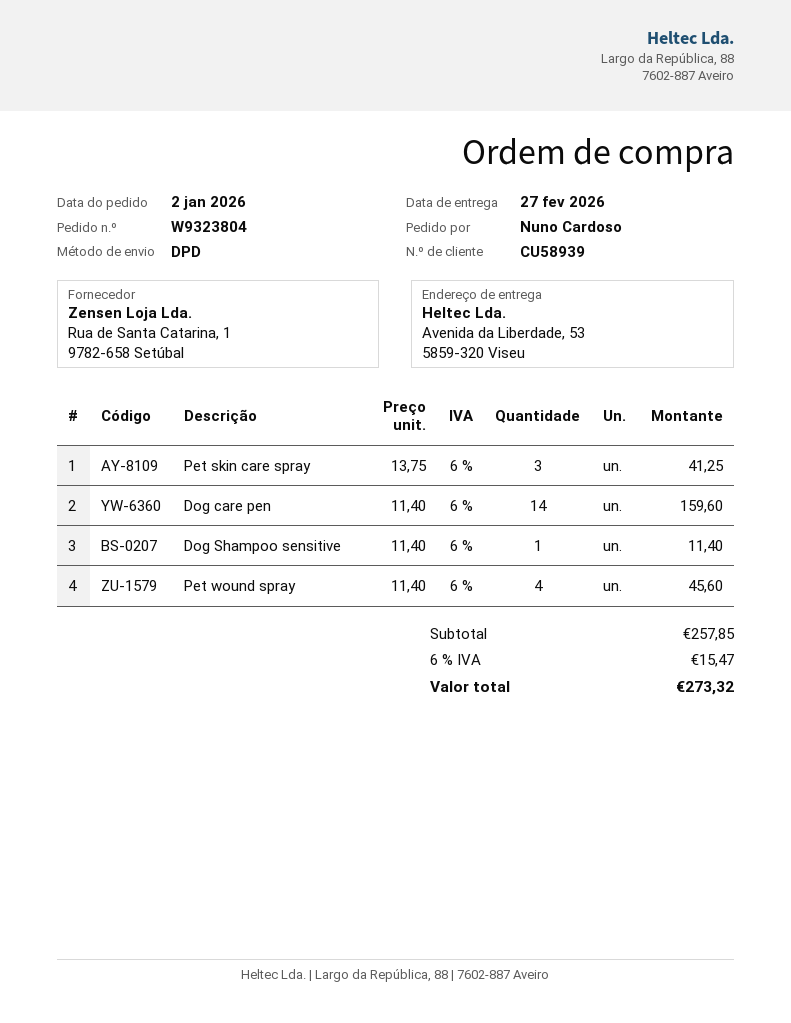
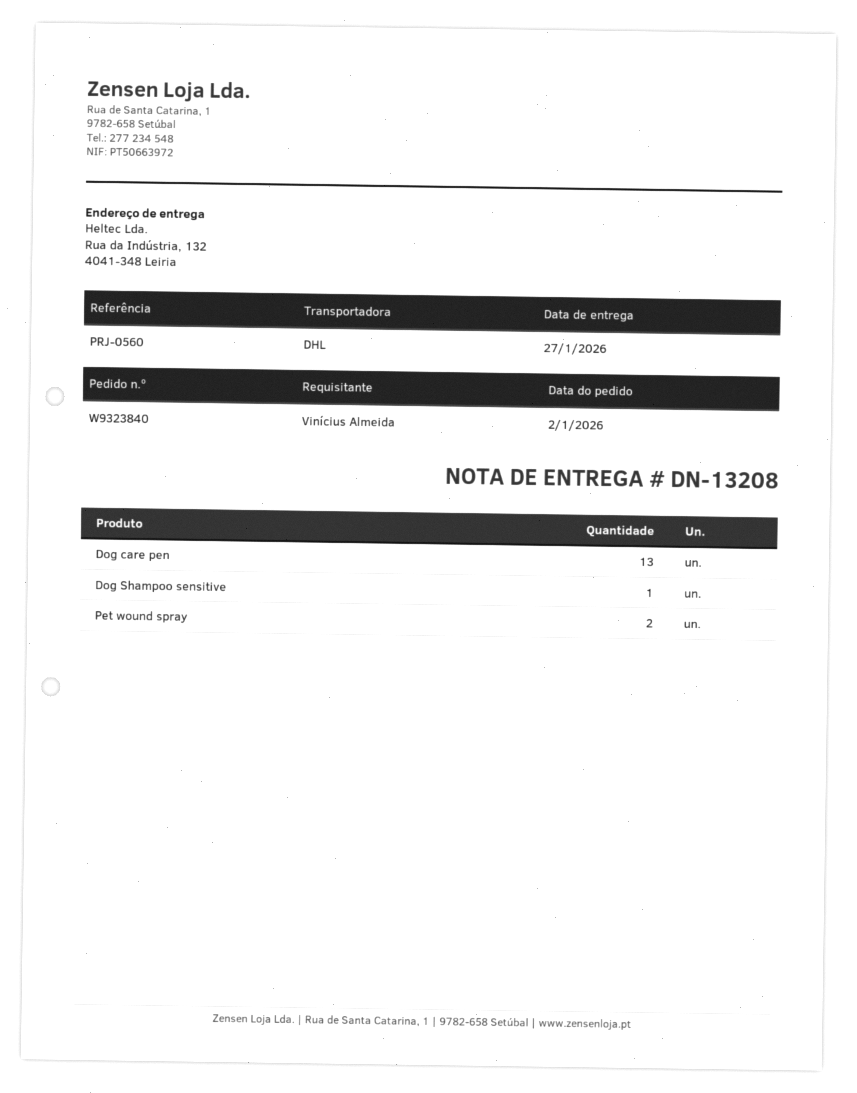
order number: W9323804 -> W9323840
delivery date: 2026-02-27 -> 2026-01-27
ordered by: Nuno Cardoso -> Vinícius Almeida
shipping method: DPD -> DHL
ship to: Avenida da Liberdade, 53, 5859-320 Viseu -> Rua da Indústria, 132, 4041-348 Leiria
Pet skin care spray: 3 -> none
Dog care pen: 14 -> 13
Pet wound spray: 4 -> 2

